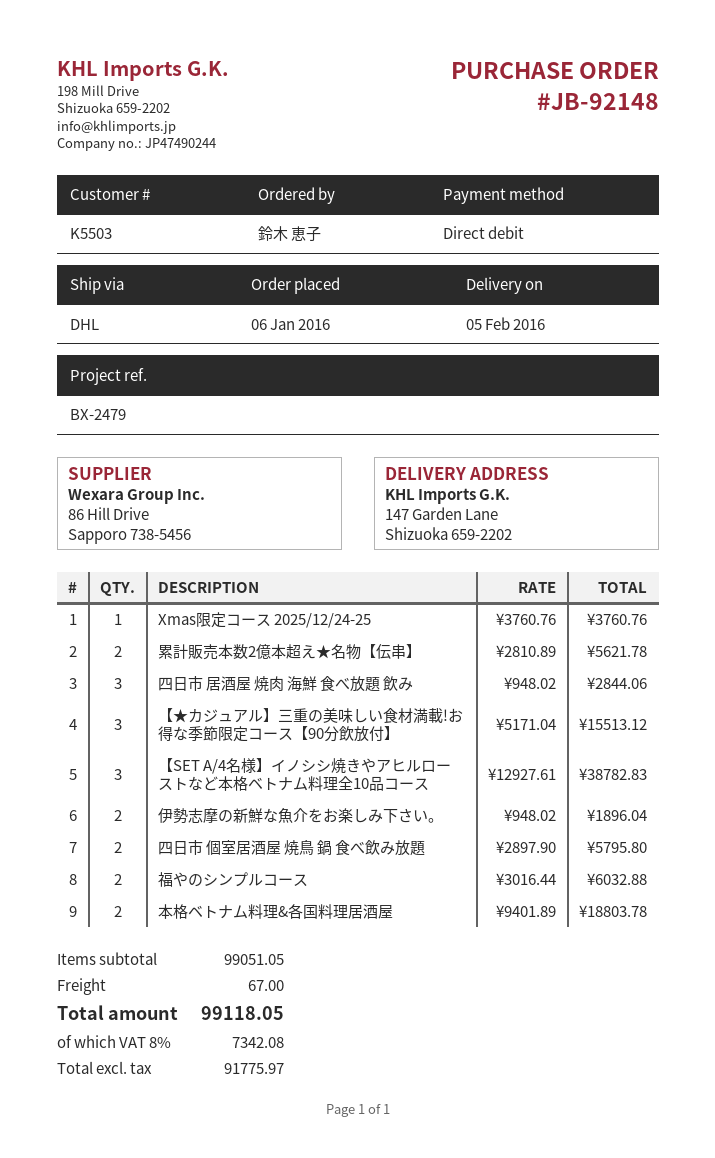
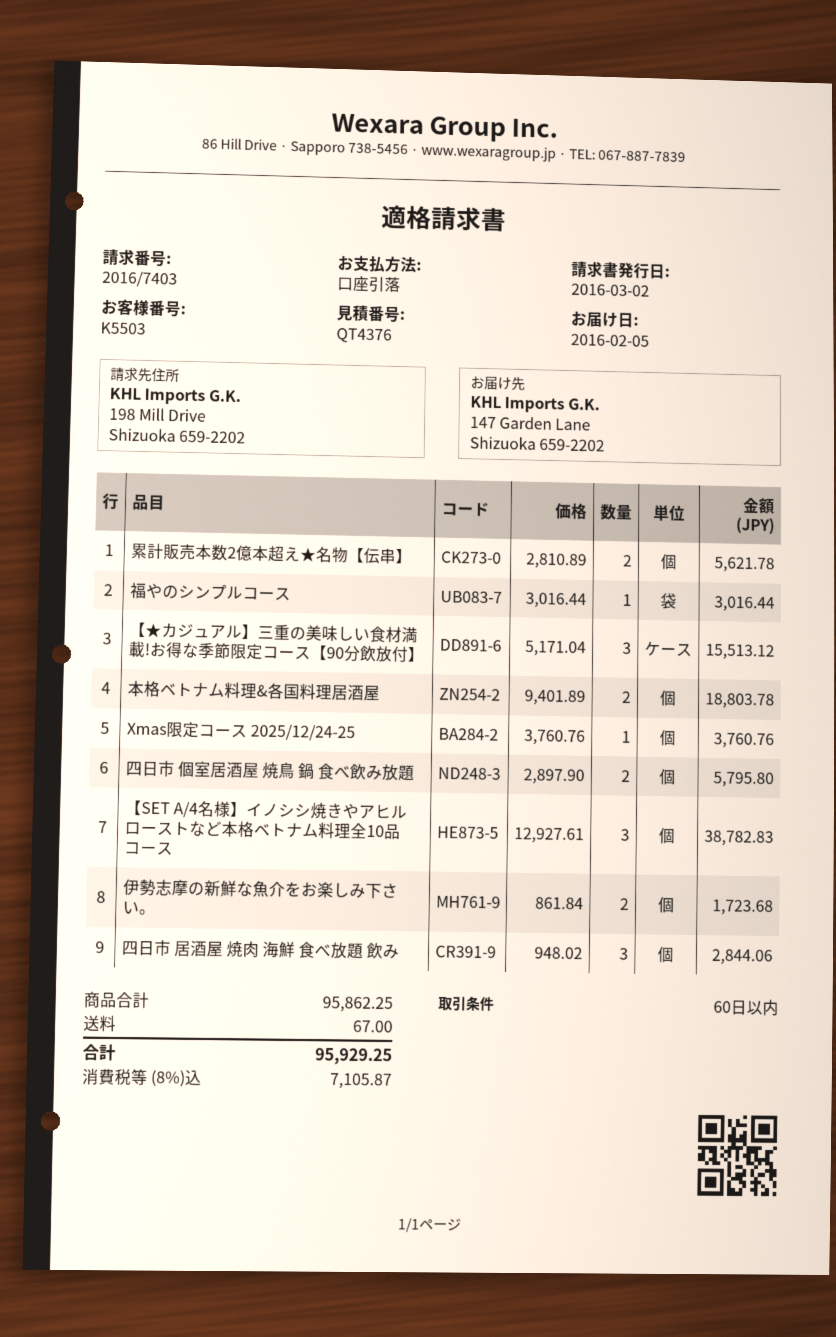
伊勢志摩の新鮮な魚介をお楽しみ下さい。: 2 x 948.02 = 1896.04 -> 2 x 861.84 = 1723.68
福やのシンプルコース: 2 x 3016.44 = 6032.88 -> 1 x 3016.44 = 3016.44
subtotal: 99051.05 -> 95862.25
tax: 8% = 7342.08 -> 8% = 7105.87
total: 99118.05 -> 95929.25

